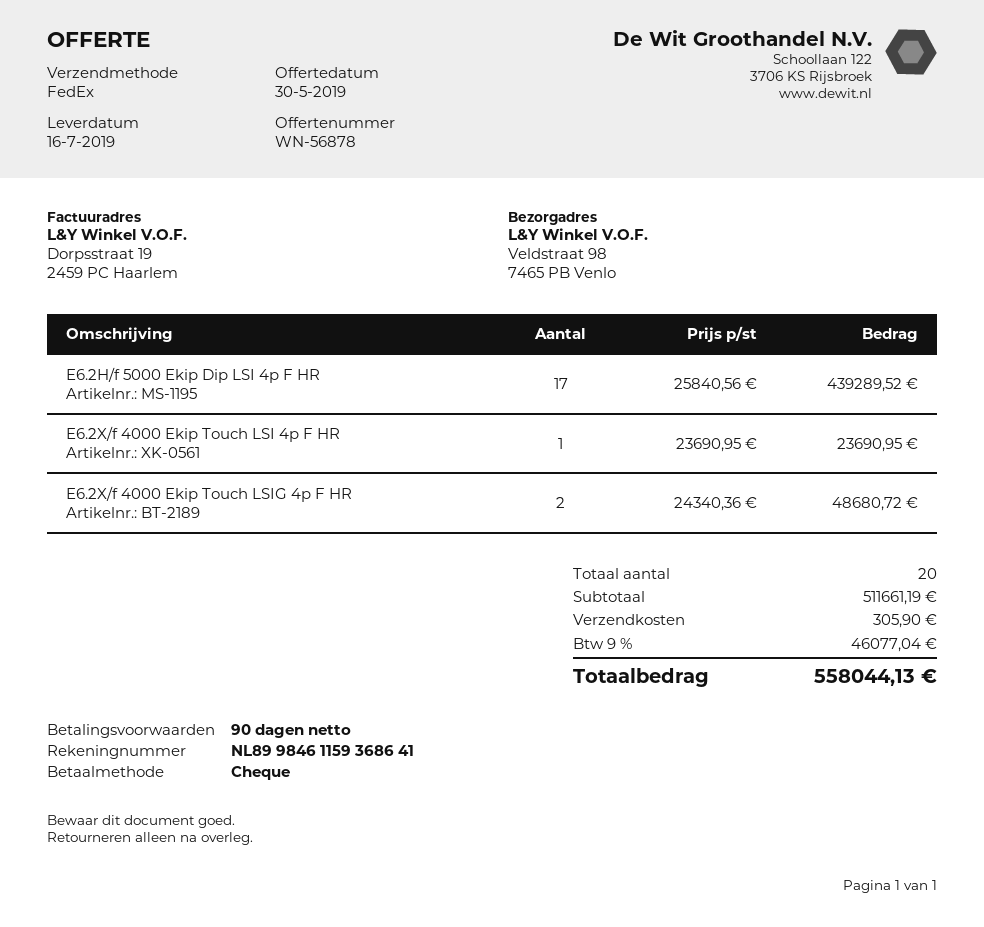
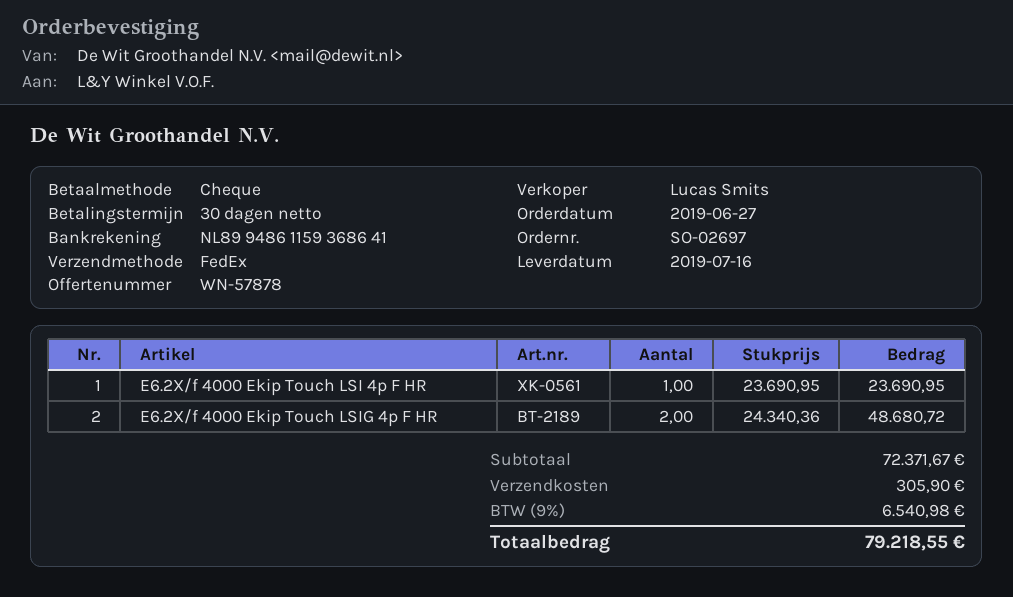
quote number: WN-56878 -> WN-57878
payment terms: 90 days -> 30 days
bank account: NL8998461159368641 -> NL8994861159368641
E6.2H/f 5000 Ekip Dip LSI 4p F HR: 17 x 25840.56 = 439289.52 -> none
subtotal: 511661.19 -> 72371.67
tax: 9% = 46077.04 -> 9% = 6540.98
total: 558044.13 -> 79218.55

